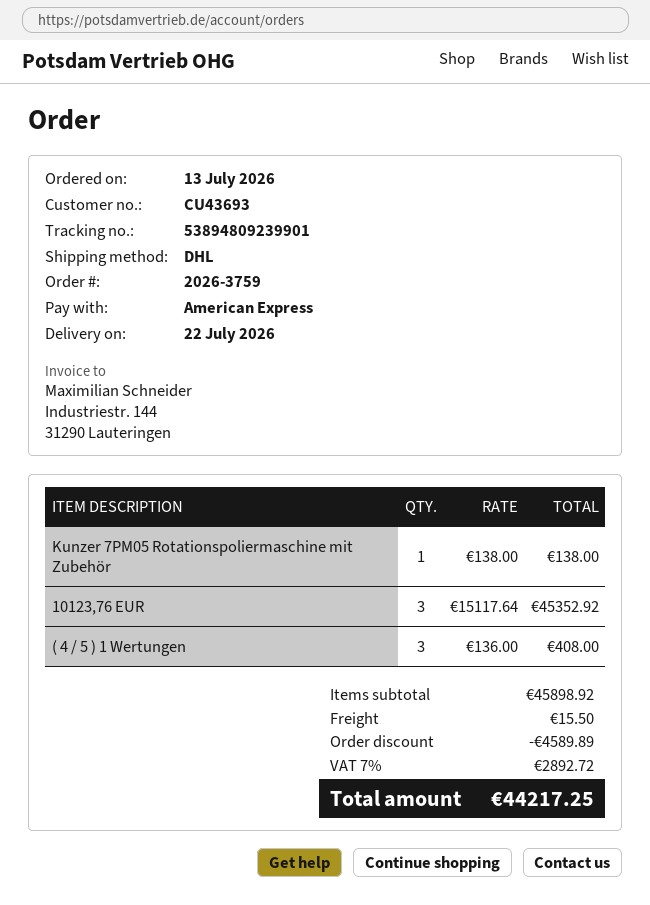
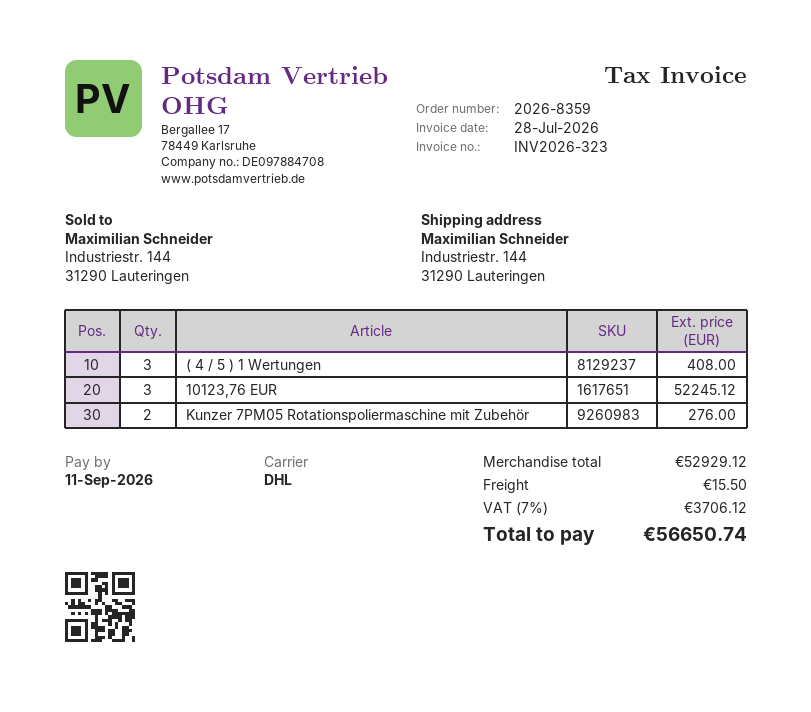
order number: 2026-3759 -> 2026-8359
Kunzer 7PM05 Rotationspoliermaschine mit Zubehör: 1 for 138.00 -> 2 for 276.00
10123,76 EUR: 3 for 45352.92 -> 3 for 52245.12
subtotal: 45898.92 -> 52929.12
discount: 4589.89 -> none
tax: 7% = 2892.72 -> 7% = 3706.12
total: 44217.25 -> 56650.74

